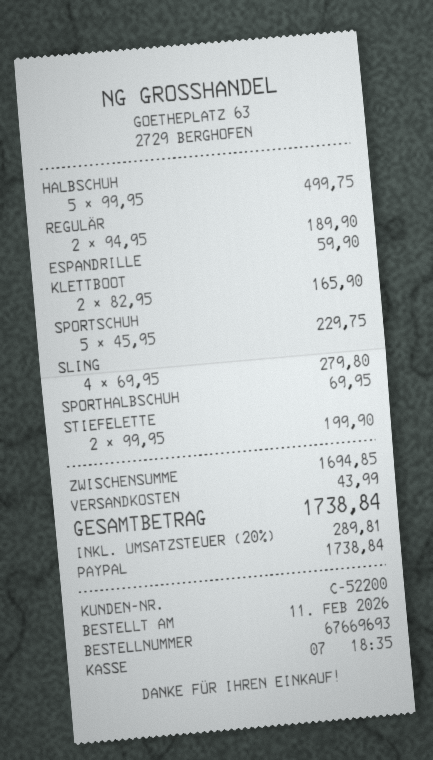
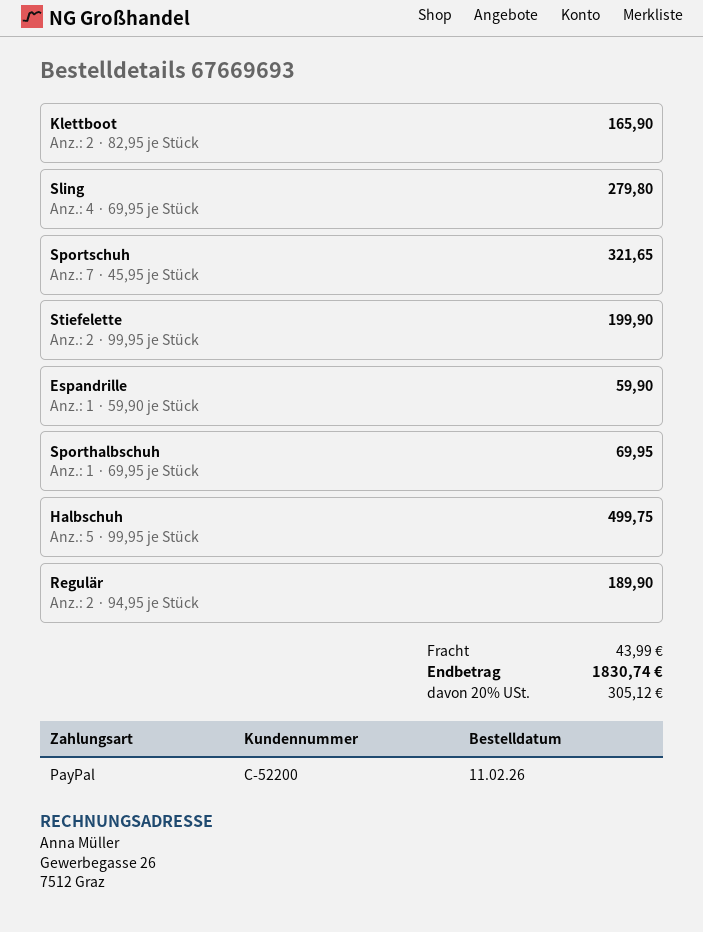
SPORTSCHUH: 5 x 45.95 = 229.75 -> 7 x 45.95 = 321.65
tax: 20% = 289.81 -> 20% = 305.12
total: 1738.84 -> 1830.74

